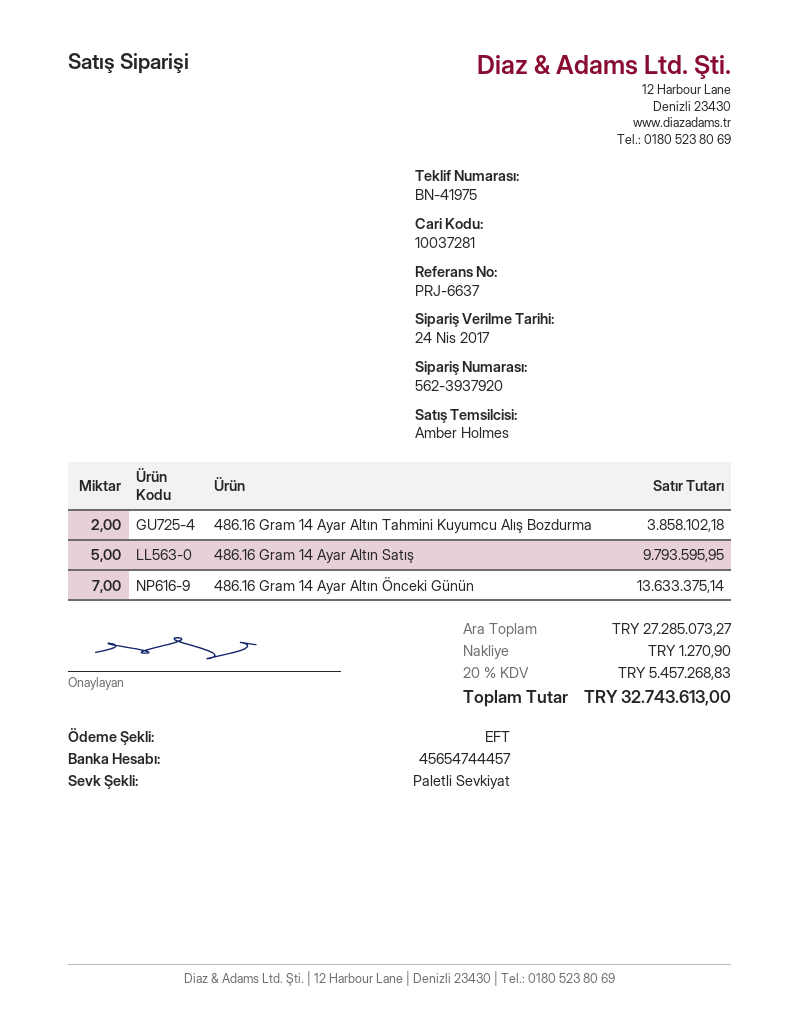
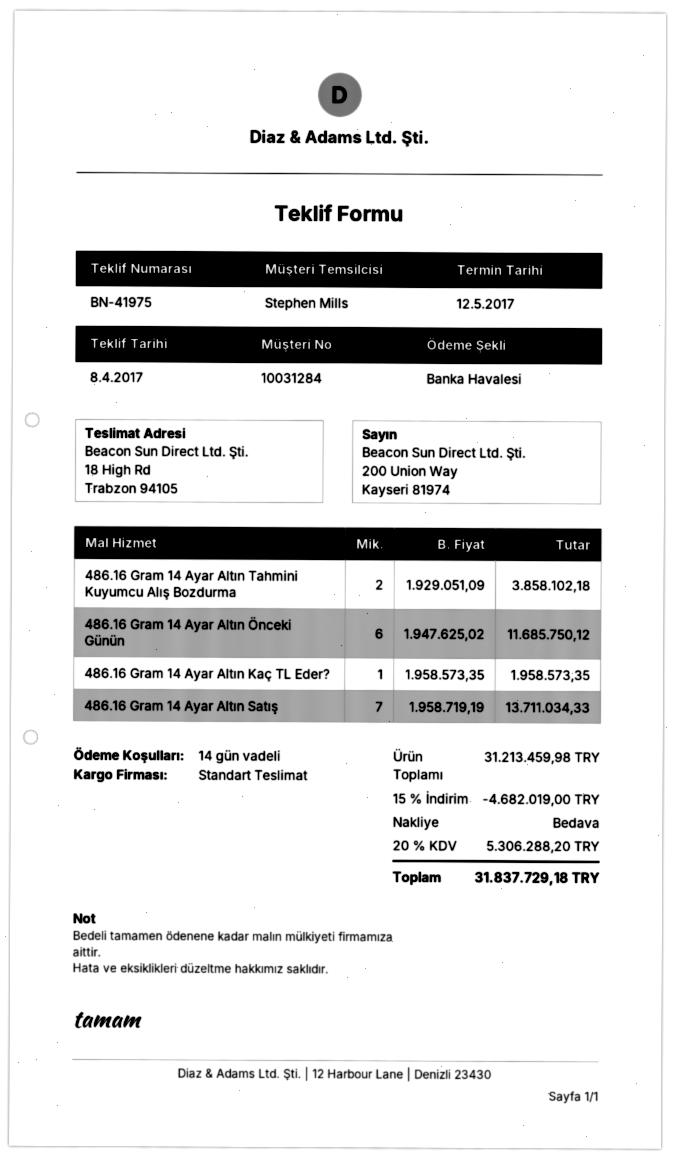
customer number: 10037281 -> 10031284
sales rep: Amber Holmes -> Stephen Mills
shipping method: pallet freight -> standard
486.16 Gram 14 Ayar Altın Satış: 5 for 9793595.95 -> 7 for 13711034.33
486.16 Gram 14 Ayar Altın Önceki Günün: 7 for 13633375.14 -> 6 for 11685750.12
486.16 Gram 14 Ayar Altın Kaç TL Eder?: none -> 1 for 1958573.35
subtotal: 27285073.27 -> 31213459.98
discount: none -> 15% = 4682019.00
shipping: 1270.90 -> 0.00
tax: 20% = 5457268.83 -> 20% = 5306288.20
total: 32743613.00 -> 31837729.18

